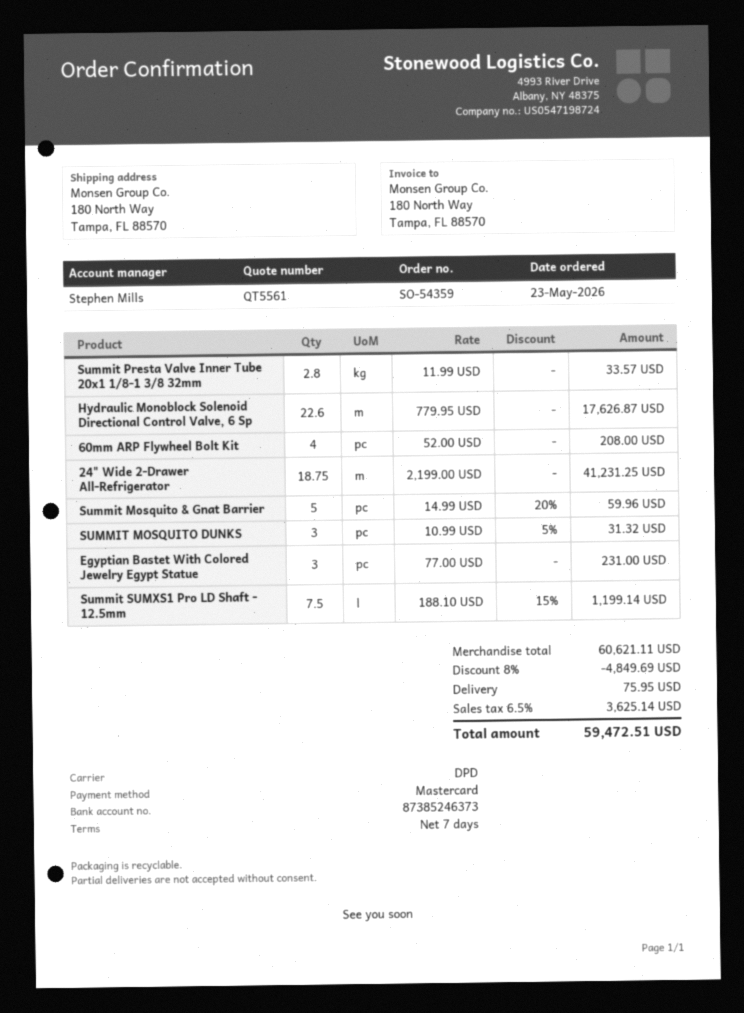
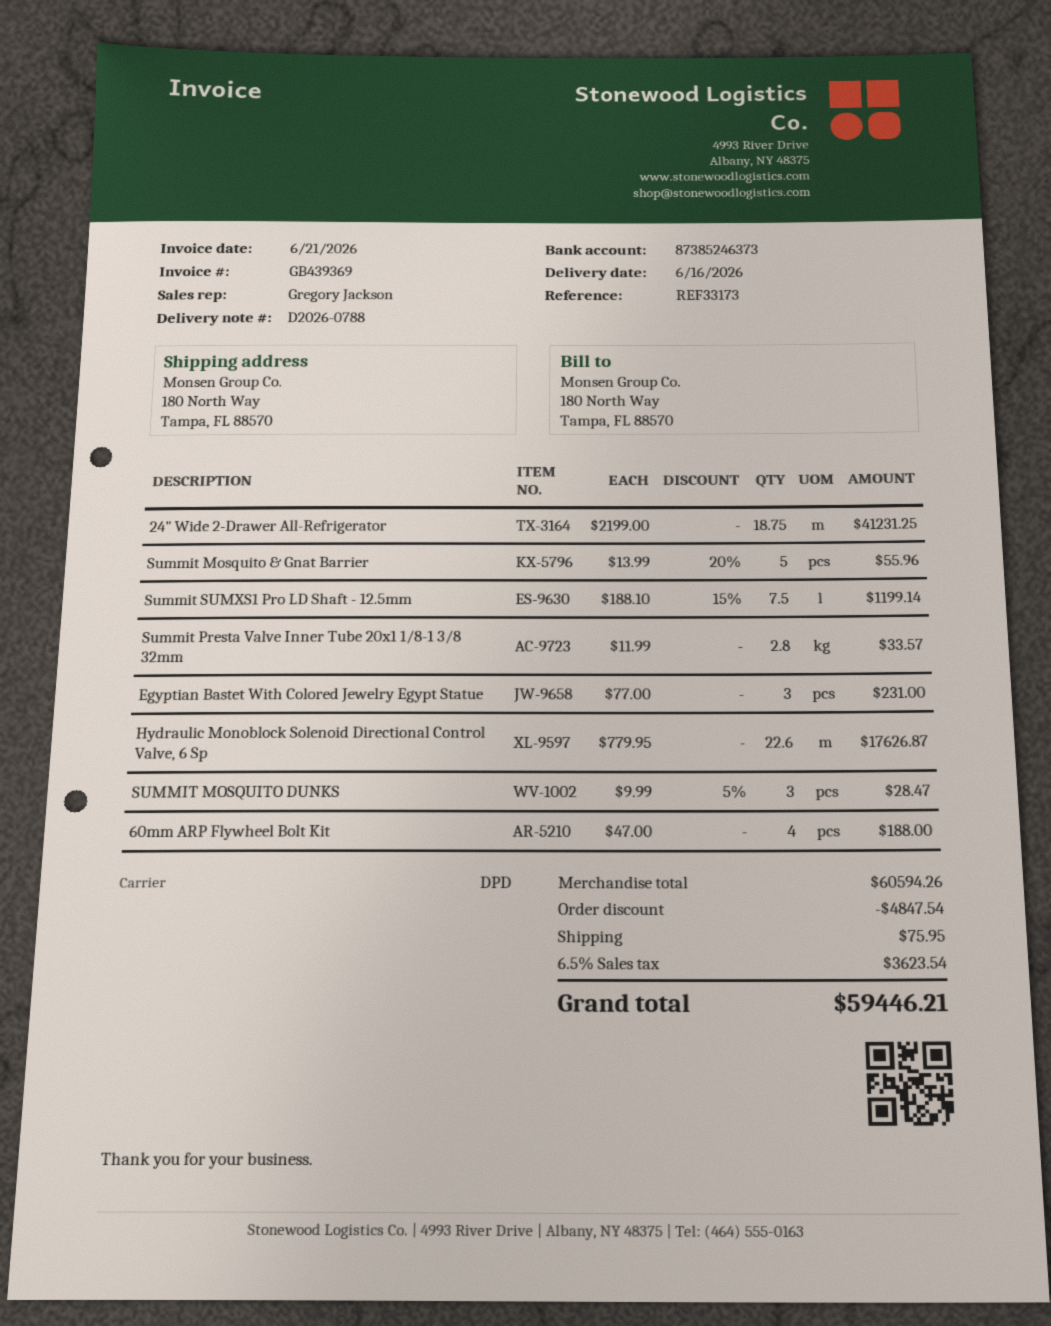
sales rep: Stephen Mills -> Gregory Jackson
60mm ARP Flywheel Bolt Kit: 4 x 52.00 = 208.00 -> 4 x 47.00 = 188.00
Summit Mosquito & Gnat Barrier: 5 x 14.99 - 20% = 59.96 -> 5 x 13.99 - 20% = 55.96
SUMMIT MOSQUITO DUNKS: 3 x 10.99 - 5% = 31.32 -> 3 x 9.99 - 5% = 28.47
subtotal: 60621.11 -> 60594.26
discount: 4849.69 -> 4847.54
tax: 6.5% = 3625.14 -> 6.5% = 3623.54
total: 59472.51 -> 59446.21

